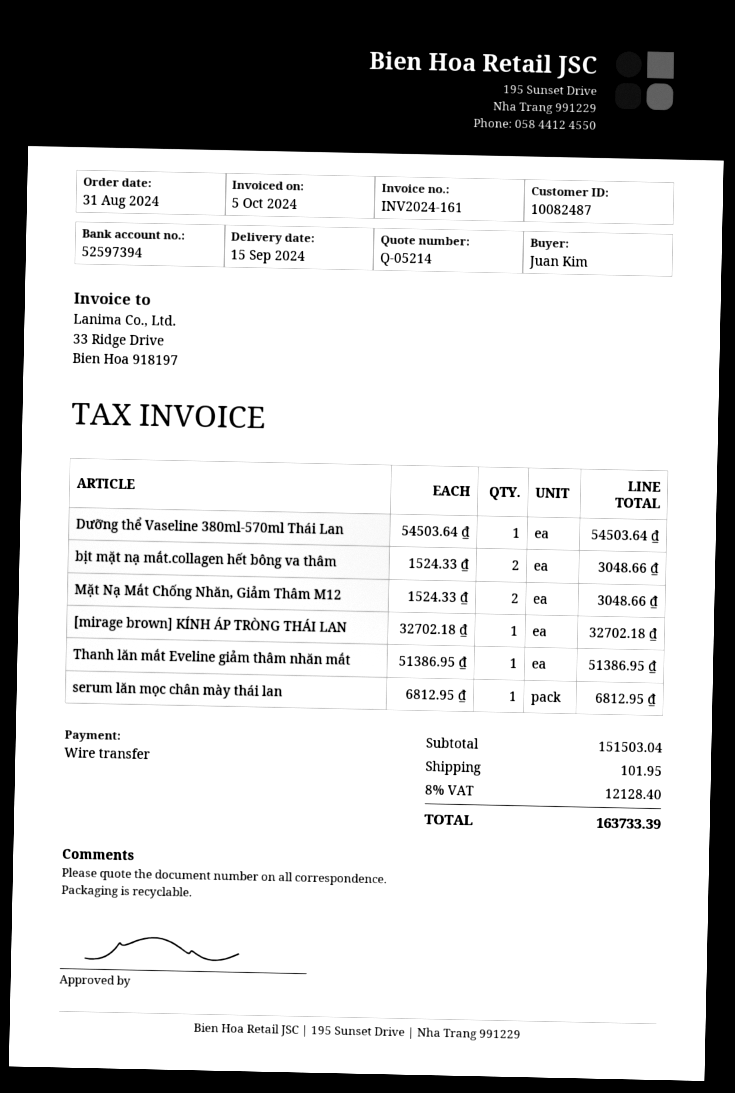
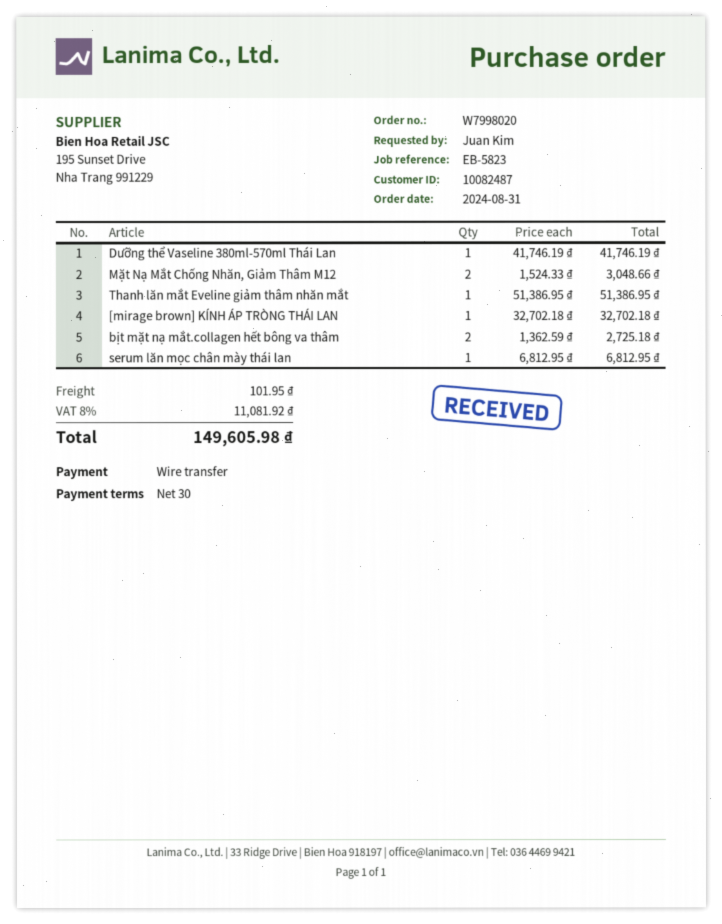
Dưỡng thể Vaseline 380ml-570ml Thái Lan: 1 x 54503.64 = 54503.64 -> 1 x 41746.19 = 41746.19
bịt mặt nạ mắt.collagen hết bông va thâm: 2 x 1524.33 = 3048.66 -> 2 x 1362.59 = 2725.18
tax: 8% = 12128.40 -> 8% = 11081.92
total: 163733.39 -> 149605.98

